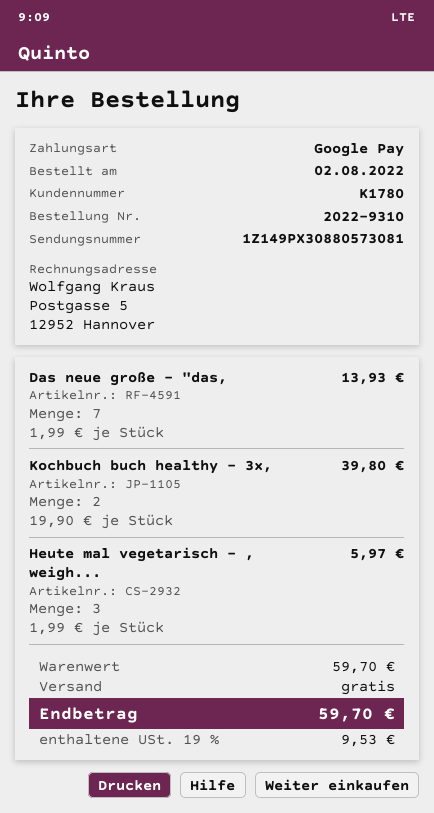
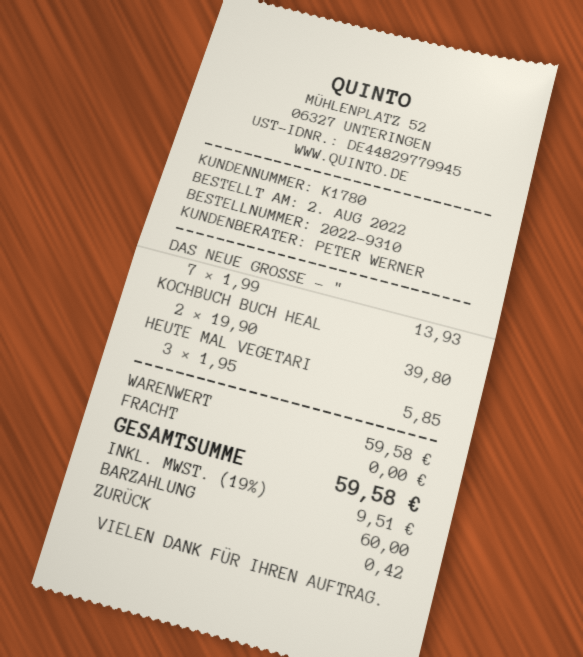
payment method: Google Pay -> cash
Heute mal vegetarisch - , weigh...: 3 x 1.99 = 5.97 -> 3 x 1.95 = 5.85
subtotal: 59.70 -> 59.58
tax: 19% = 9.53 -> 19% = 9.51
total: 59.70 -> 59.58

